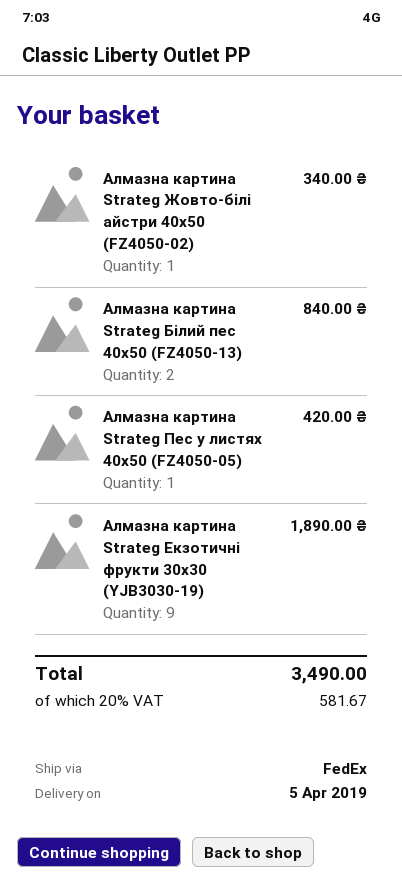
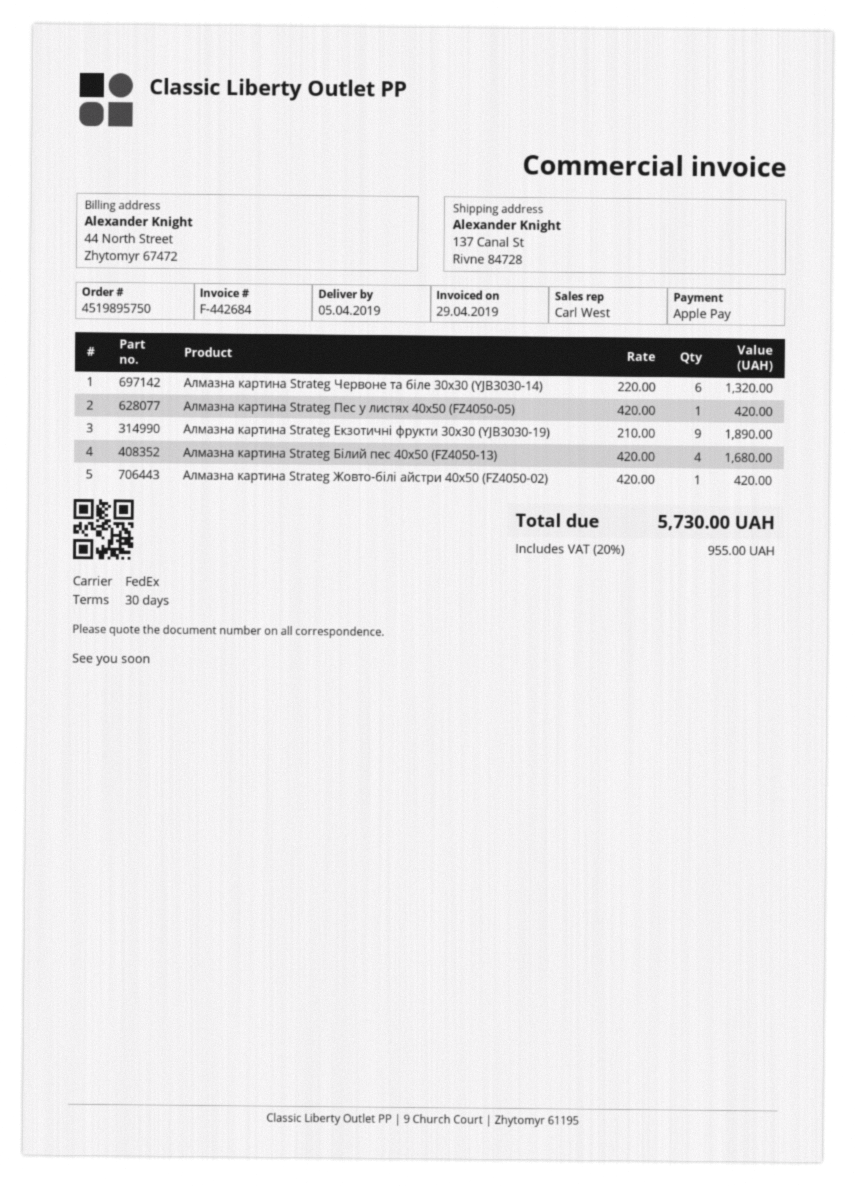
Алмазна картина Strateg Жовто-білі айстри 40х50 (FZ4050-02): 1 for 340.00 -> 1 for 420.00
Алмазна картина Strateg Білий пес 40х50 (FZ4050-13): 2 for 840.00 -> 4 for 1680.00
Алмазна картина Strateg Червоне та біле 30х30 (YJB3030-14): none -> 6 for 1320.00
tax: 20% = 581.67 -> 20% = 955.00
total: 3490.00 -> 5730.00

